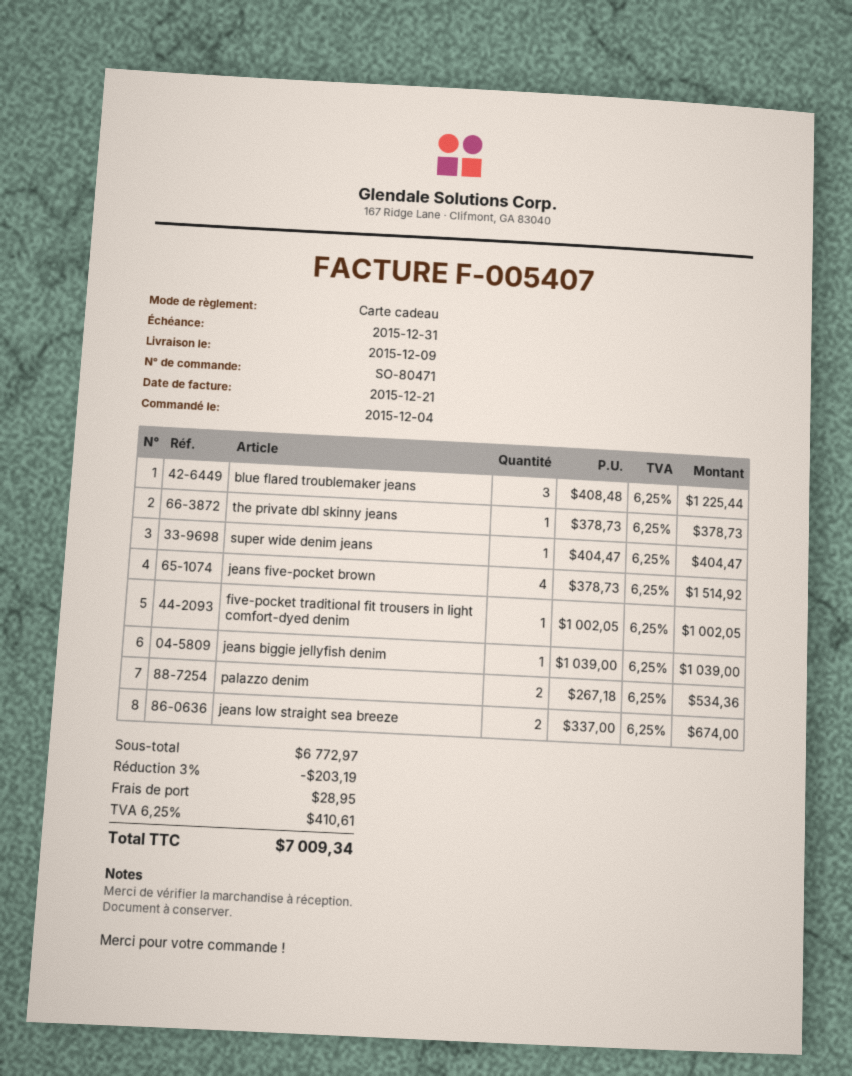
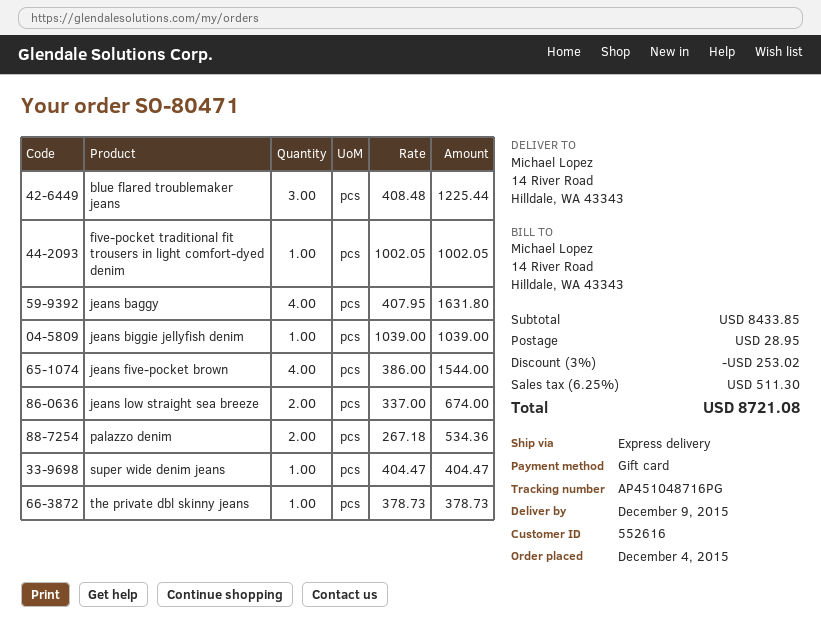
jeans five-pocket brown: 4 x 378.73 = 1514.92 -> 4 x 386.00 = 1544.00
jeans baggy: none -> 4 x 407.95 = 1631.80
subtotal: 6772.97 -> 8433.85
discount: 3% = 203.19 -> 3% = 253.02
tax: 6.25% = 410.61 -> 6.25% = 511.30
total: 7009.34 -> 8721.08

